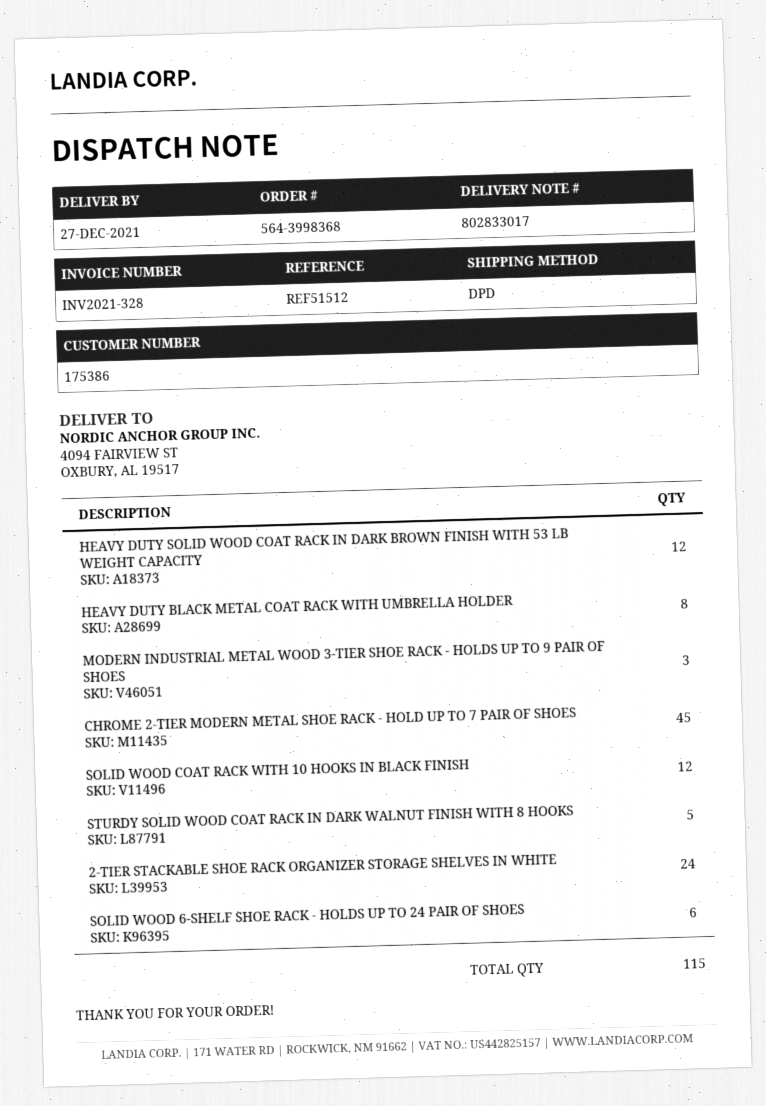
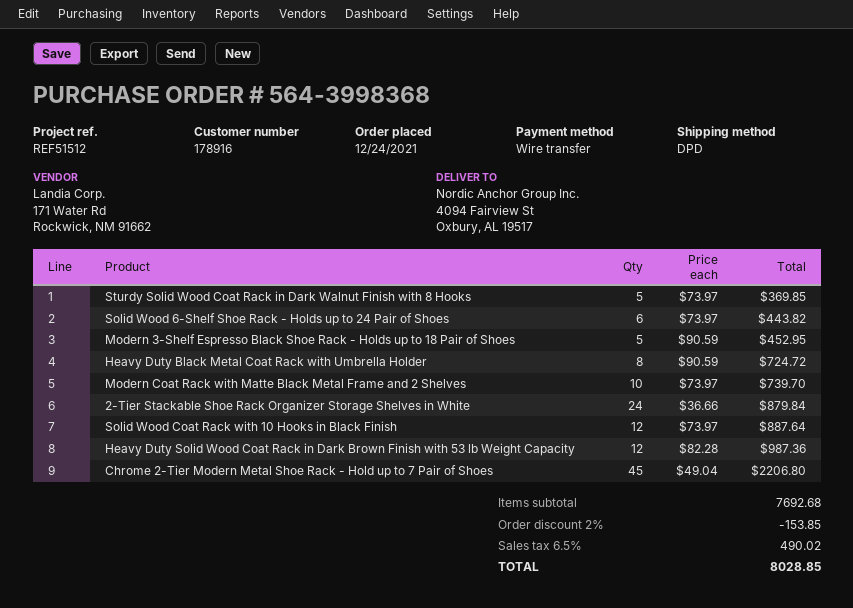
customer number: 175386 -> 178916
MODERN INDUSTRIAL METAL WOOD 3-TIER SHOE RACK - HOLDS UP TO 9 PAIR OF SHOES: 3 -> none
Modern 3-Shelf Espresso Black Shoe Rack - Holds up to 18 Pair of Shoes: none -> 5
Modern Coat Rack with Matte Black Metal Frame and 2 Shelves: none -> 10

